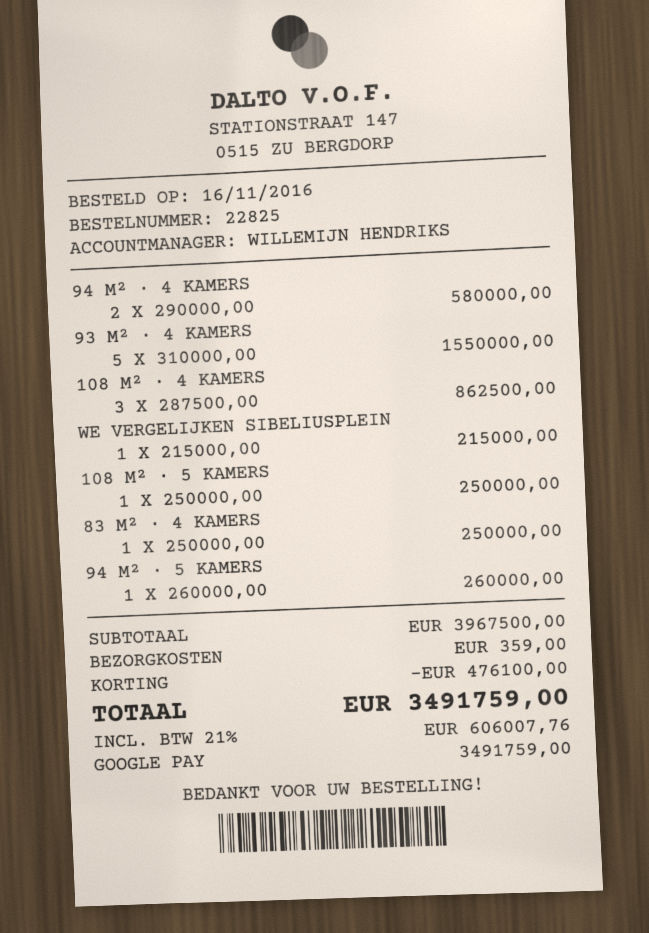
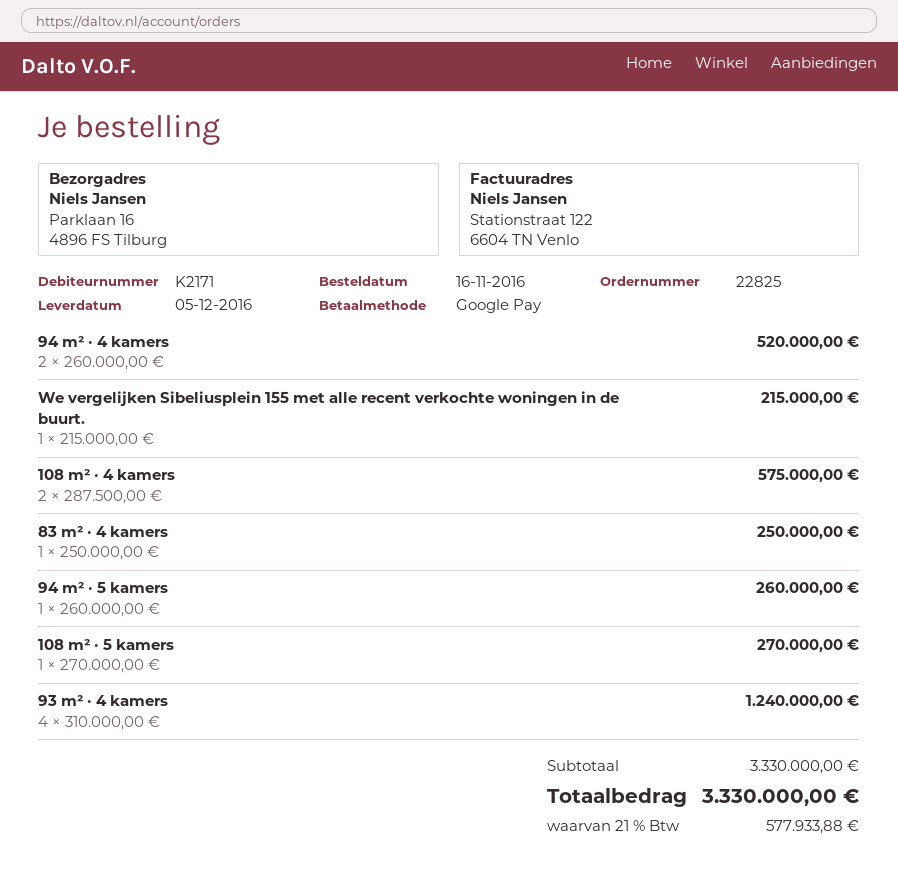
94 M² · 4 KAMERS: 2 x 290000.00 = 580000.00 -> 2 x 260000.00 = 520000.00
93 M² · 4 KAMERS: 5 x 310000.00 = 1550000.00 -> 4 x 310000.00 = 1240000.00
108 M² · 4 KAMERS: 3 x 287500.00 = 862500.00 -> 2 x 287500.00 = 575000.00
108 M² · 5 KAMERS: 1 x 250000.00 = 250000.00 -> 1 x 270000.00 = 270000.00
subtotal: 3967500.00 -> 3330000.00
discount: 476100.00 -> none
shipping: 359.00 -> none
tax: 21% = 606007.76 -> 21% = 577933.88
total: 3491759.00 -> 3330000.00

